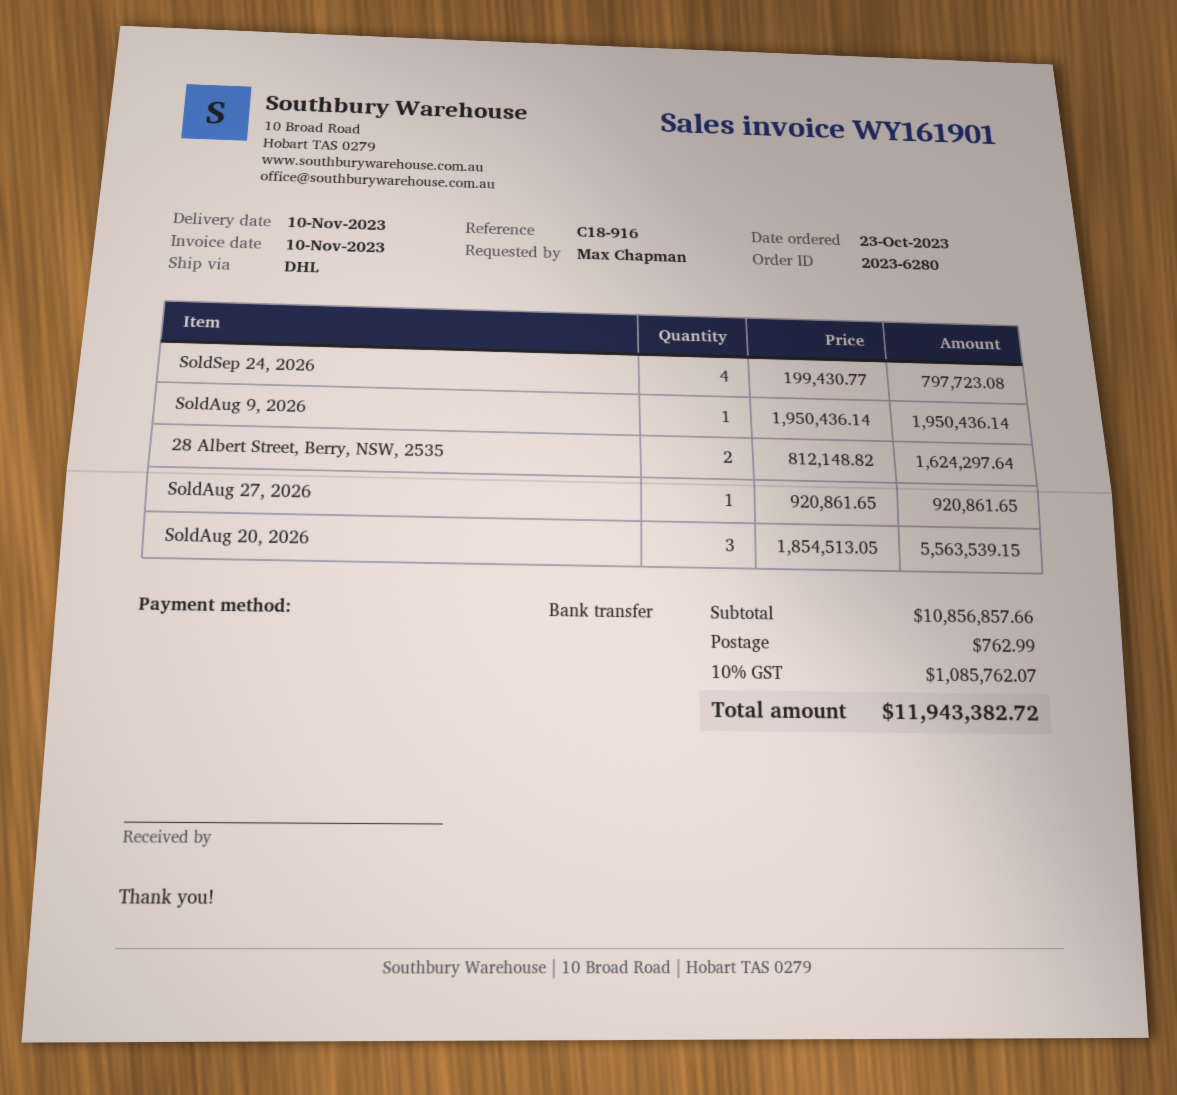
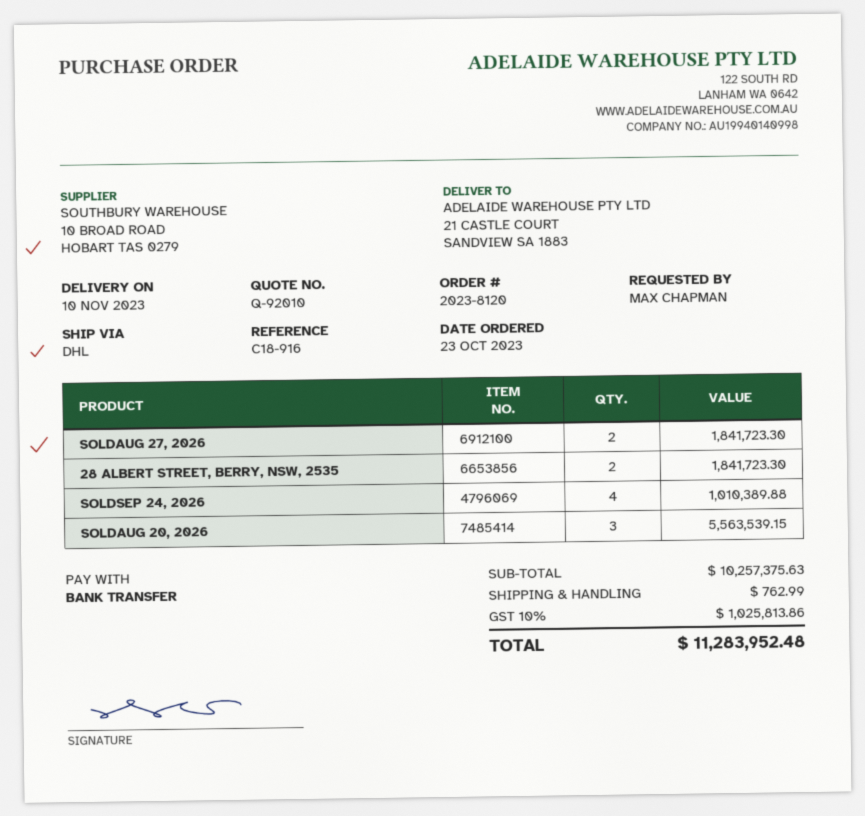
order number: 2023-6280 -> 2023-8120
SoldSep 24, 2026: 4 for 797723.08 -> 4 for 1010389.88
SoldAug 9, 2026: 1 for 1950436.14 -> none
28 Albert Street, Berry, NSW, 2535: 2 for 1624297.64 -> 2 for 1841723.30
SoldAug 27, 2026: 1 for 920861.65 -> 2 for 1841723.30
subtotal: 10856857.66 -> 10257375.63
tax: 10% = 1085762.07 -> 10% = 1025813.86
total: 11943382.72 -> 11283952.48

